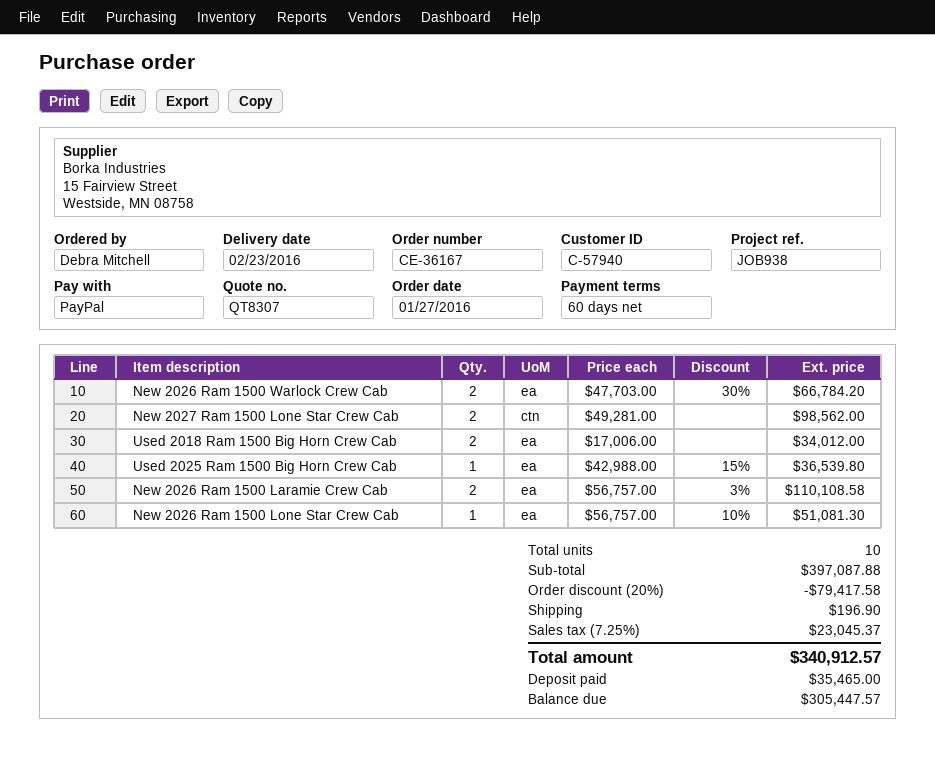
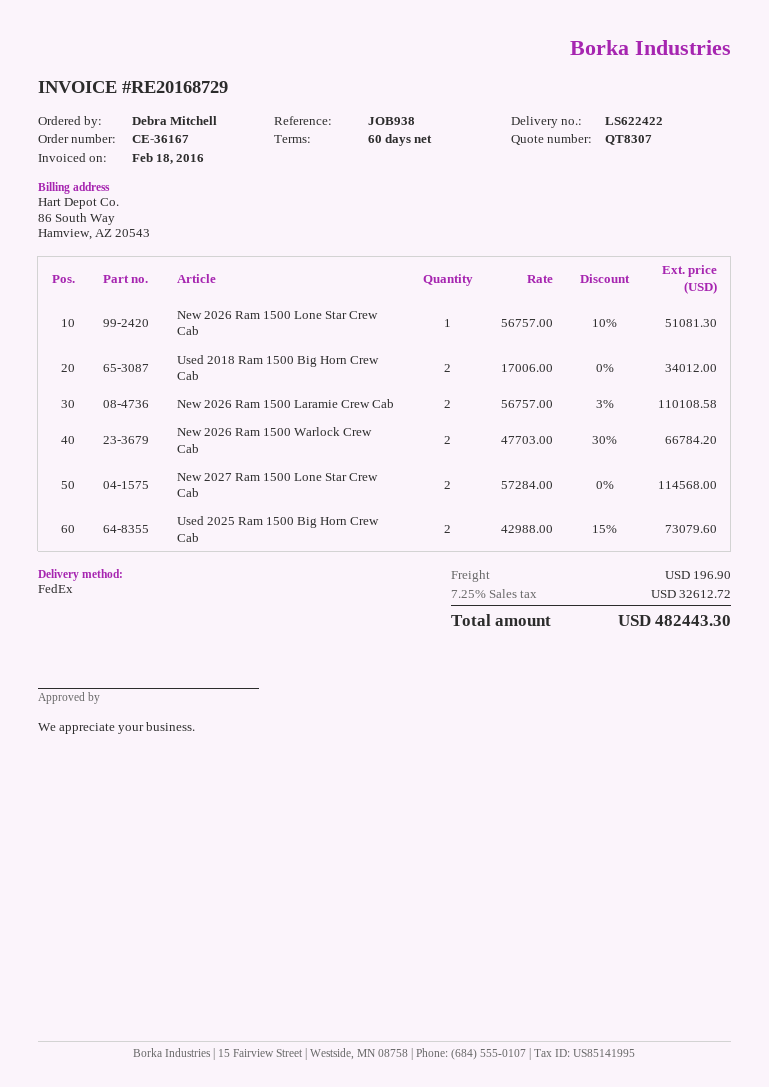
New 2027 Ram 1500 Lone Star Crew Cab: 2 x 49281.00 = 98562.00 -> 2 x 57284.00 = 114568.00
Used 2025 Ram 1500 Big Horn Crew Cab: 1 x 42988.00 - 15% = 36539.80 -> 2 x 42988.00 - 15% = 73079.60
discount: 20% = 79417.58 -> none
tax: 7.25% = 23045.37 -> 7.25% = 32612.72
total: 340912.57 -> 482443.30

